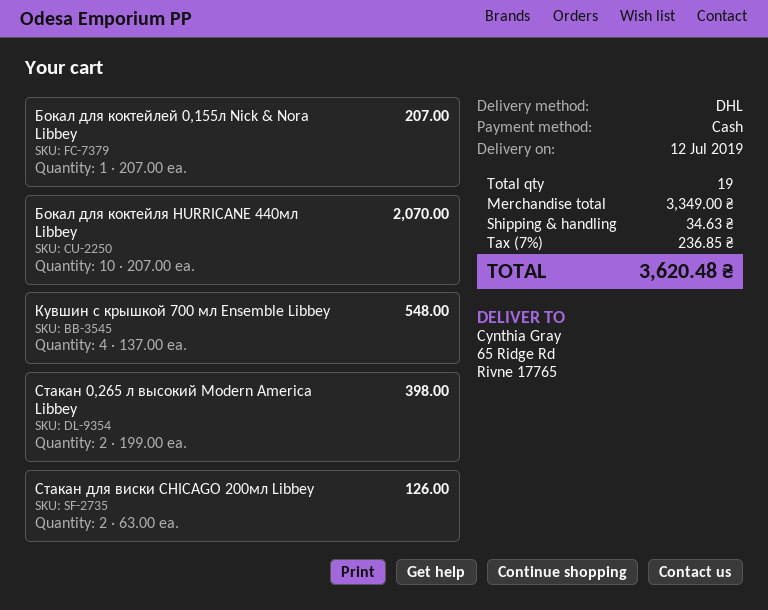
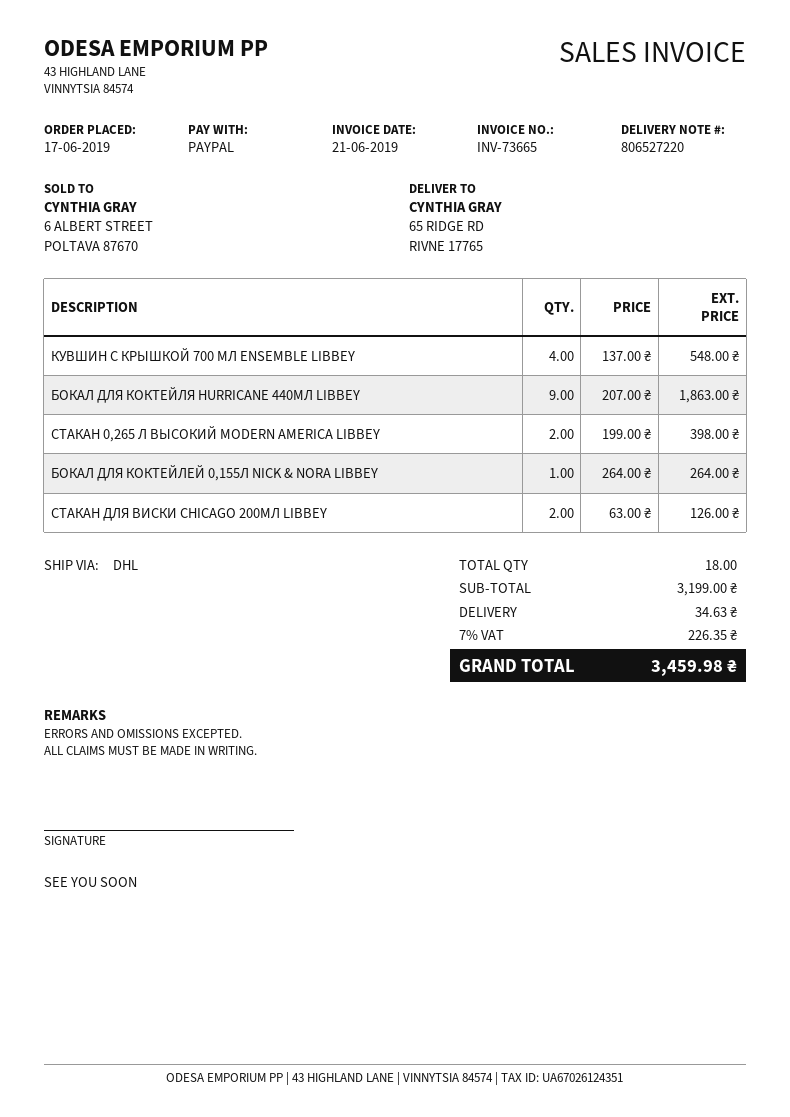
payment method: cash -> PayPal
Бокал для коктейлей 0,155л Nick & Nora Libbey: 1 x 207.00 = 207.00 -> 1 x 264.00 = 264.00
Бокал для коктейля HURRICANE 440мл Libbey: 10 x 207.00 = 2070.00 -> 9 x 207.00 = 1863.00
total quantity: 19 -> 18
subtotal: 3349.00 -> 3199.00
tax: 7% = 236.85 -> 7% = 226.35
total: 3620.48 -> 3459.98

